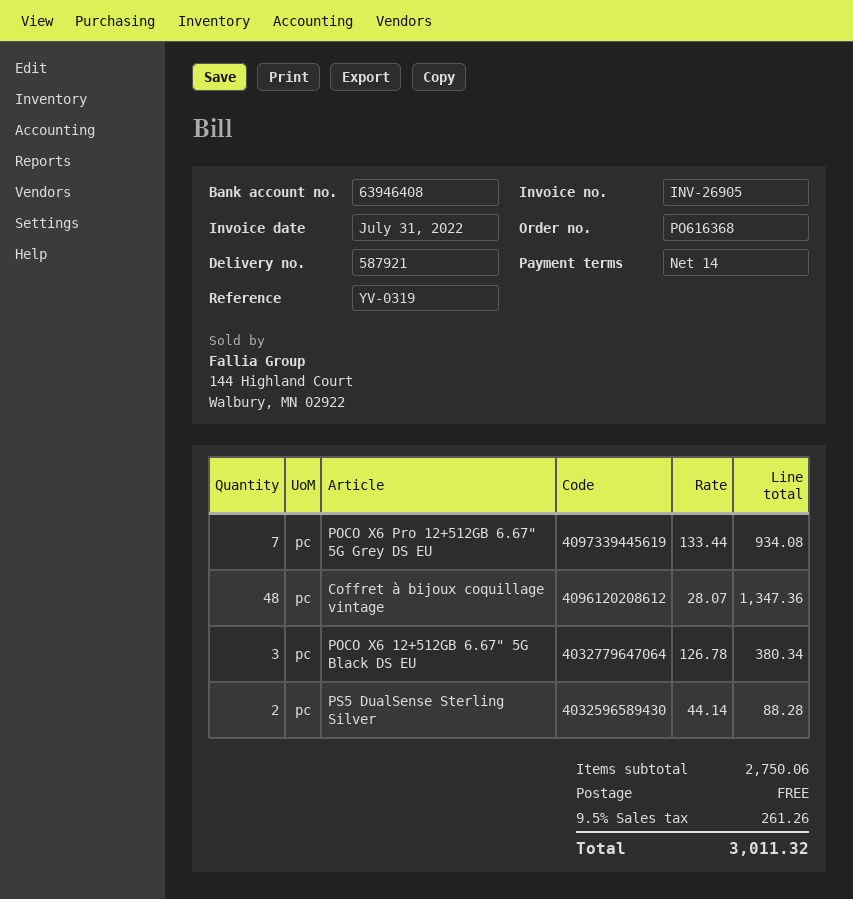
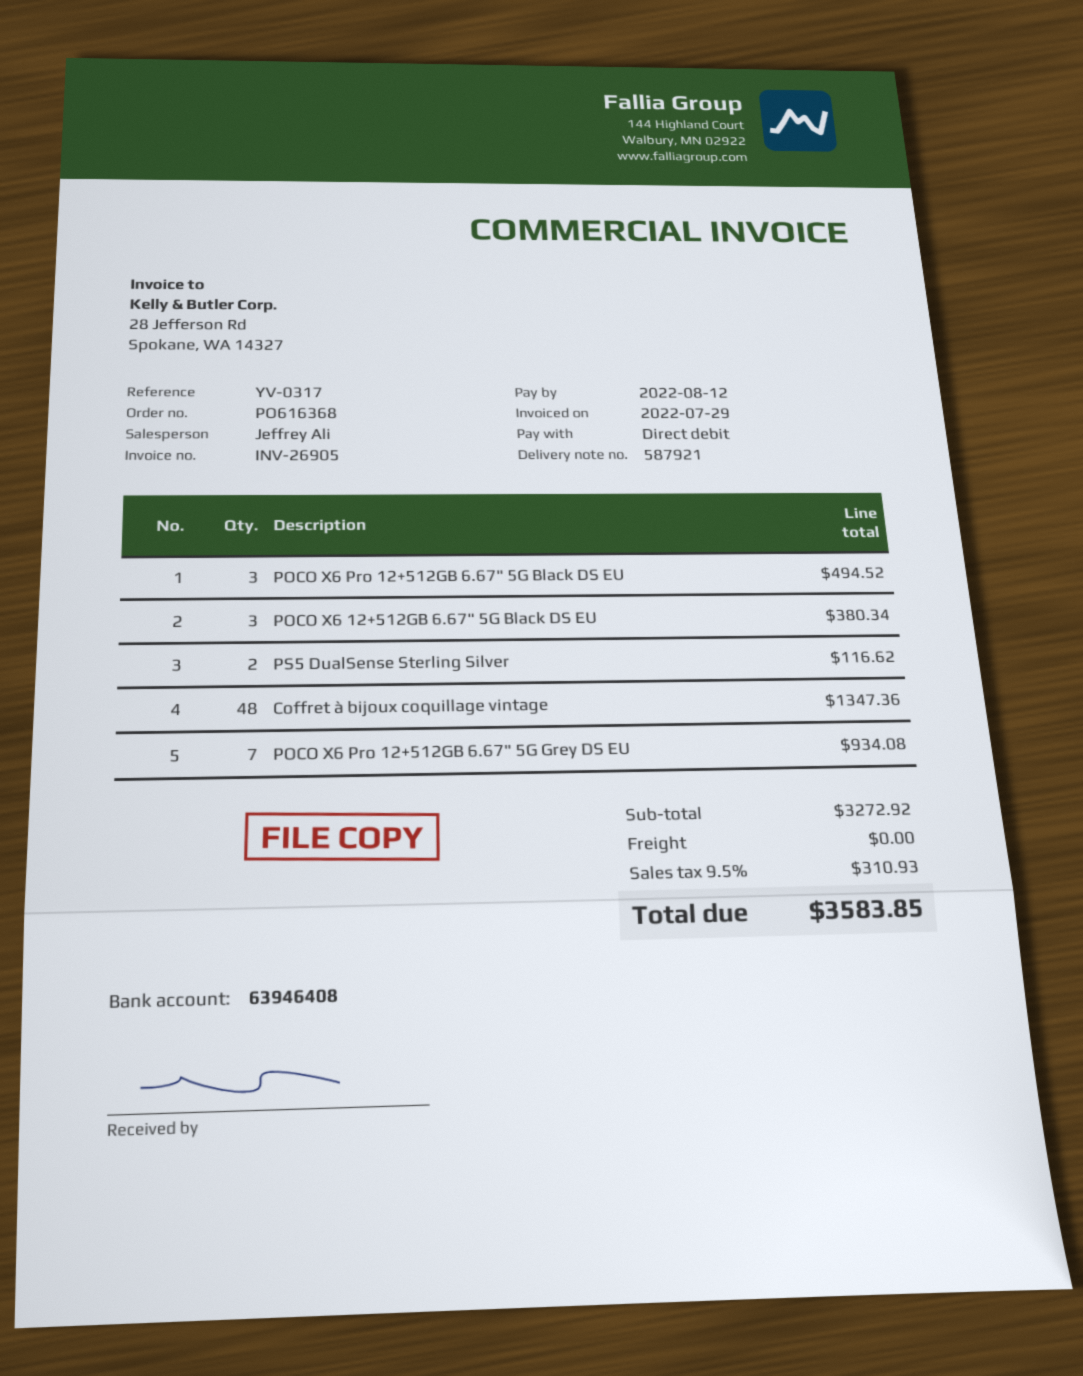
invoice date: 2022-07-31 -> 2022-07-29
reference: YV-0319 -> YV-0317
PS5 DualSense Sterling Silver: 2 for 88.28 -> 2 for 116.62
POCO X6 Pro 12+512GB 6.67" 5G Black DS EU: none -> 3 for 494.52
subtotal: 2750.06 -> 3272.92
tax: 9.5% = 261.26 -> 9.5% = 310.93
total: 3011.32 -> 3583.85

